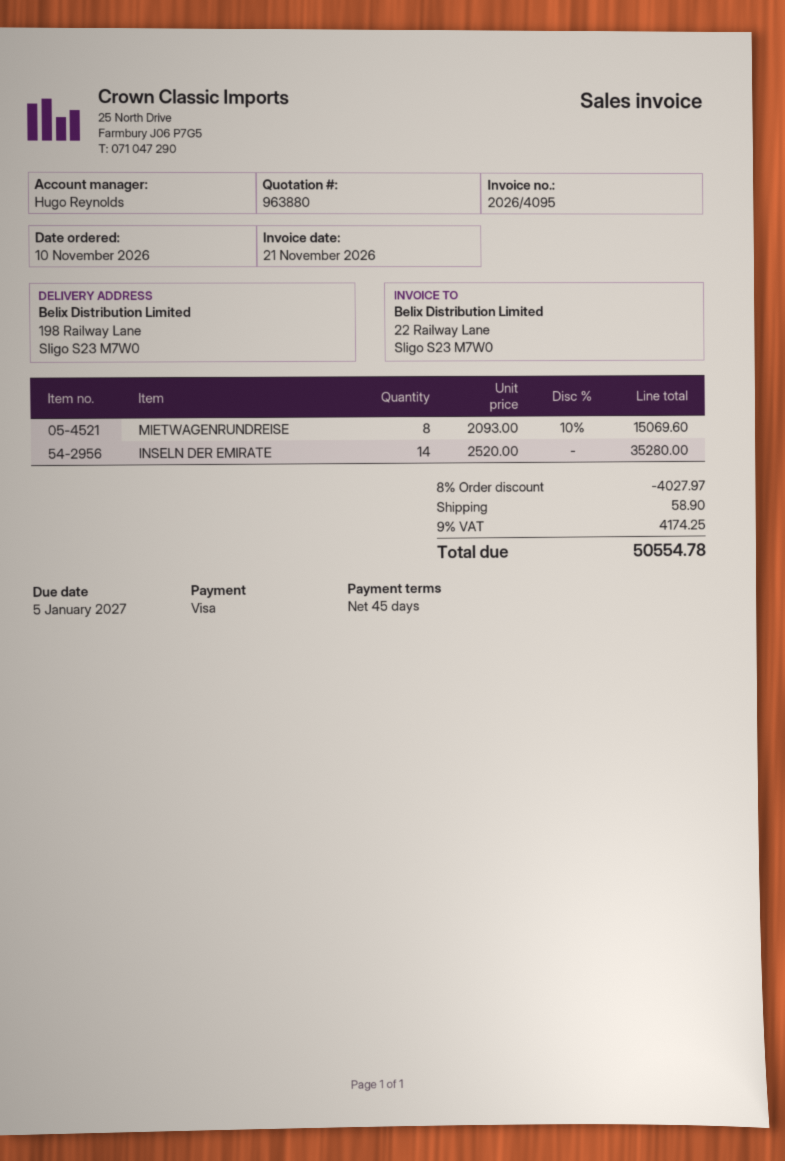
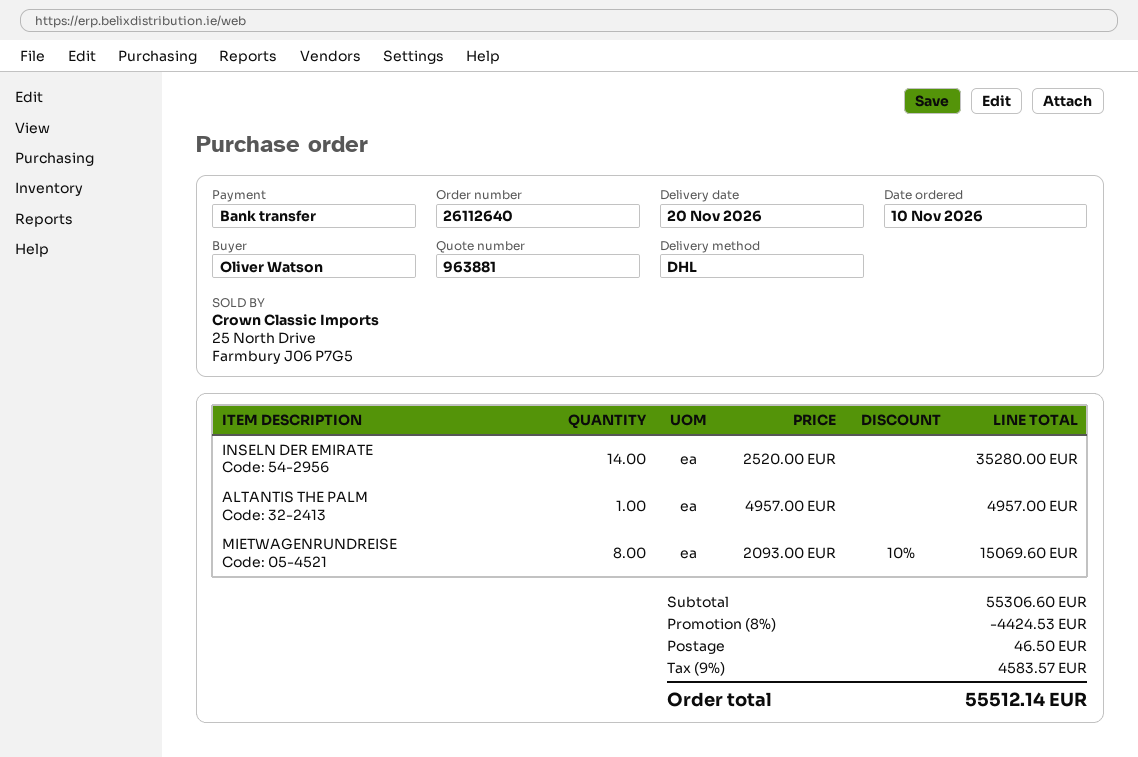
quote number: 963880 -> 963881
payment method: Visa -> bank transfer
ALTANTIS THE PALM: none -> 1 x 4957.00 = 4957.00
discount: 8% = 4027.97 -> 8% = 4424.53
shipping: 58.90 -> 46.50
tax: 9% = 4174.25 -> 9% = 4583.57
total: 50554.78 -> 55512.14

